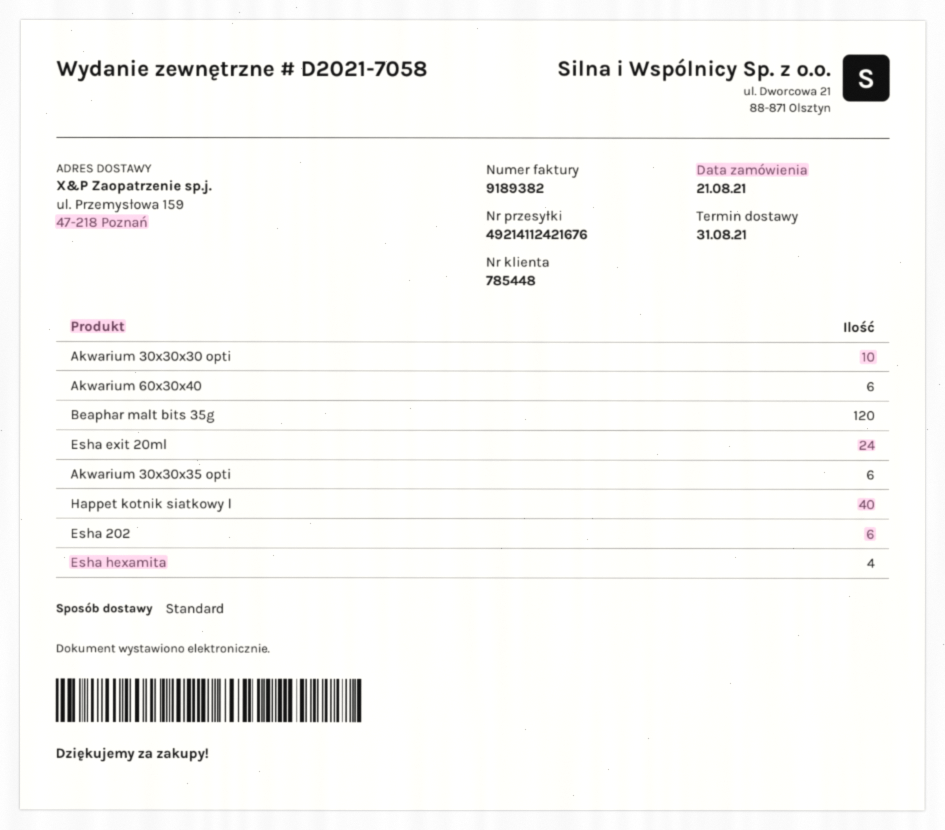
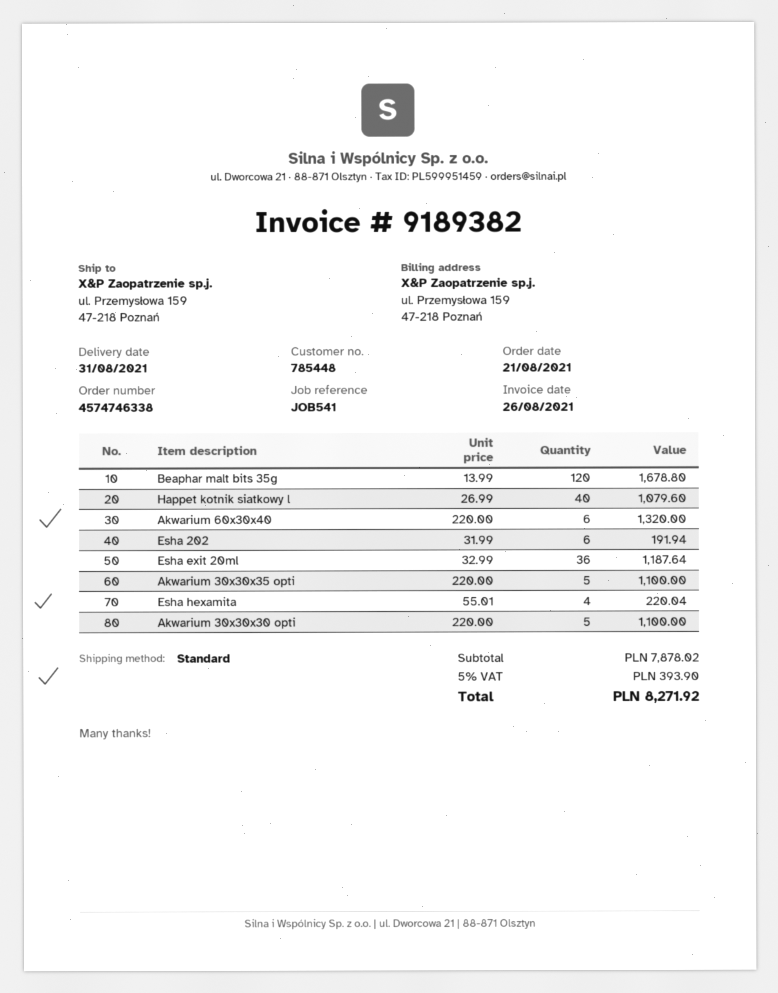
Akwarium 30x30x30 opti: 10 -> 5
Esha exit 20ml: 24 -> 36
Akwarium 30x30x35 opti: 6 -> 5

